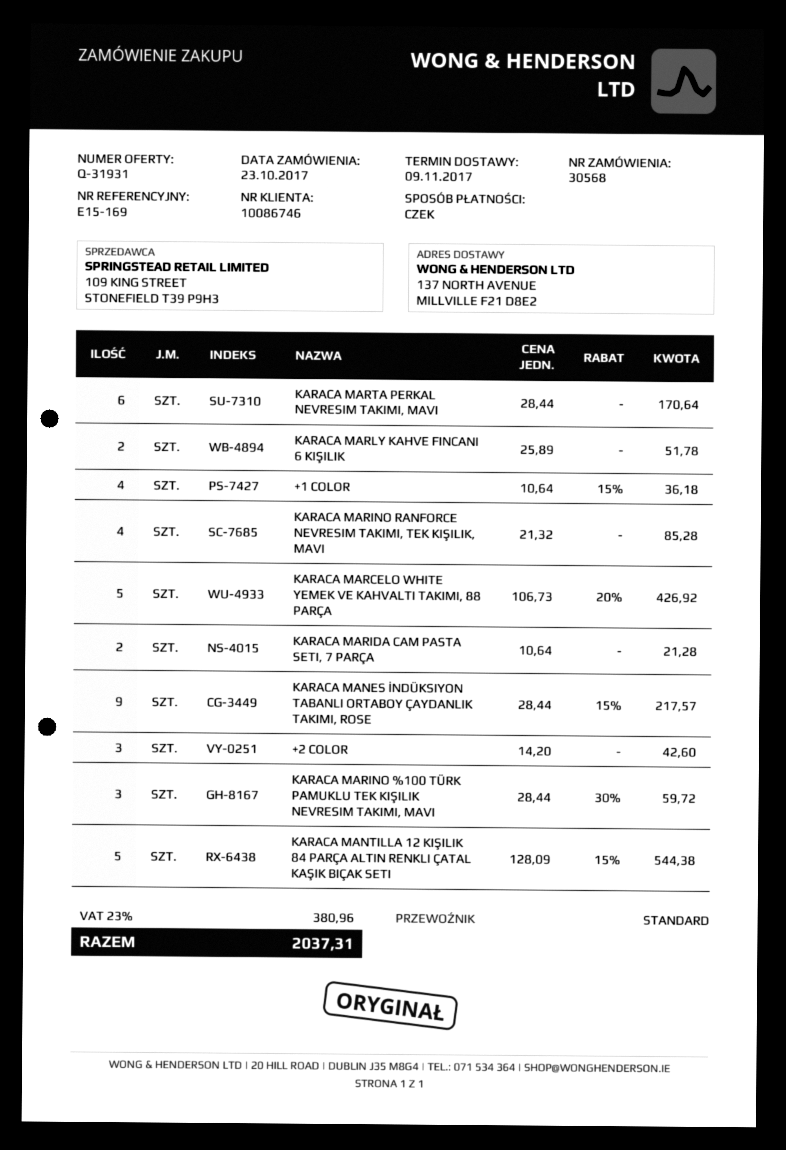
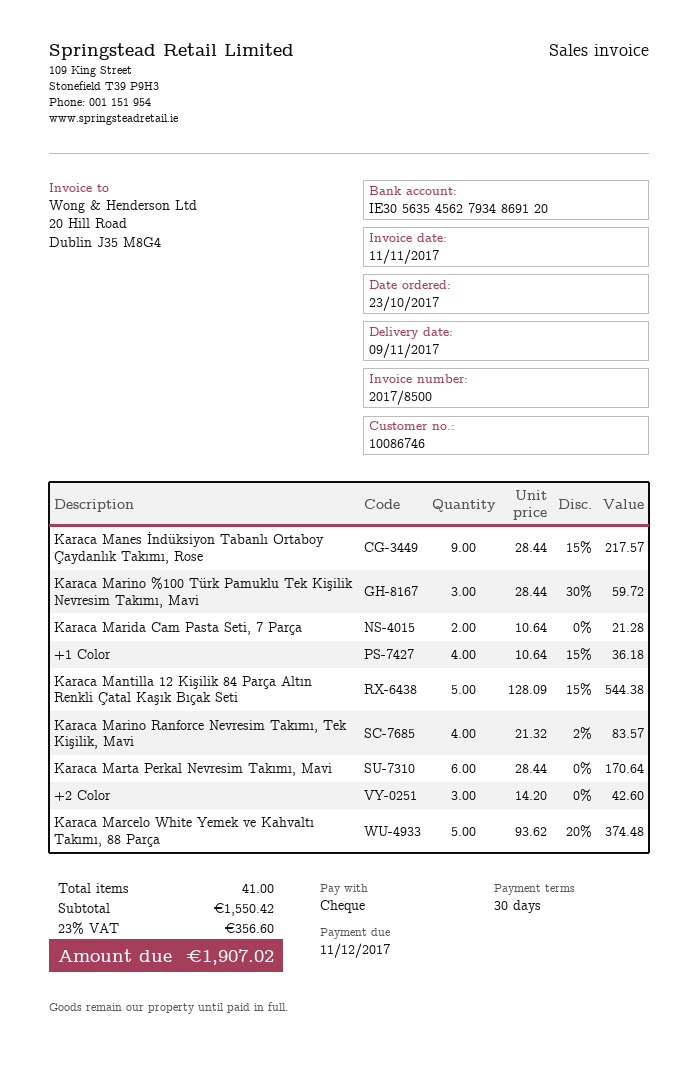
KARACA MARLY KAHVE FINCANI 6 KIŞILIK: 2 x 25.89 = 51.78 -> none
KARACA MARINO RANFORCE NEVRESIM TAKIMI, TEK KIŞILIK, MAVI: 4 x 21.32 = 85.28 -> 4 x 21.32 - 2% = 83.57
KARACA MARCELO WHITE YEMEK VE KAHVALTI TAKIMI, 88 PARÇA: 5 x 106.73 - 20% = 426.92 -> 5 x 93.62 - 20% = 374.48
tax: 23% = 380.96 -> 23% = 356.60
total: 2037.31 -> 1907.02

